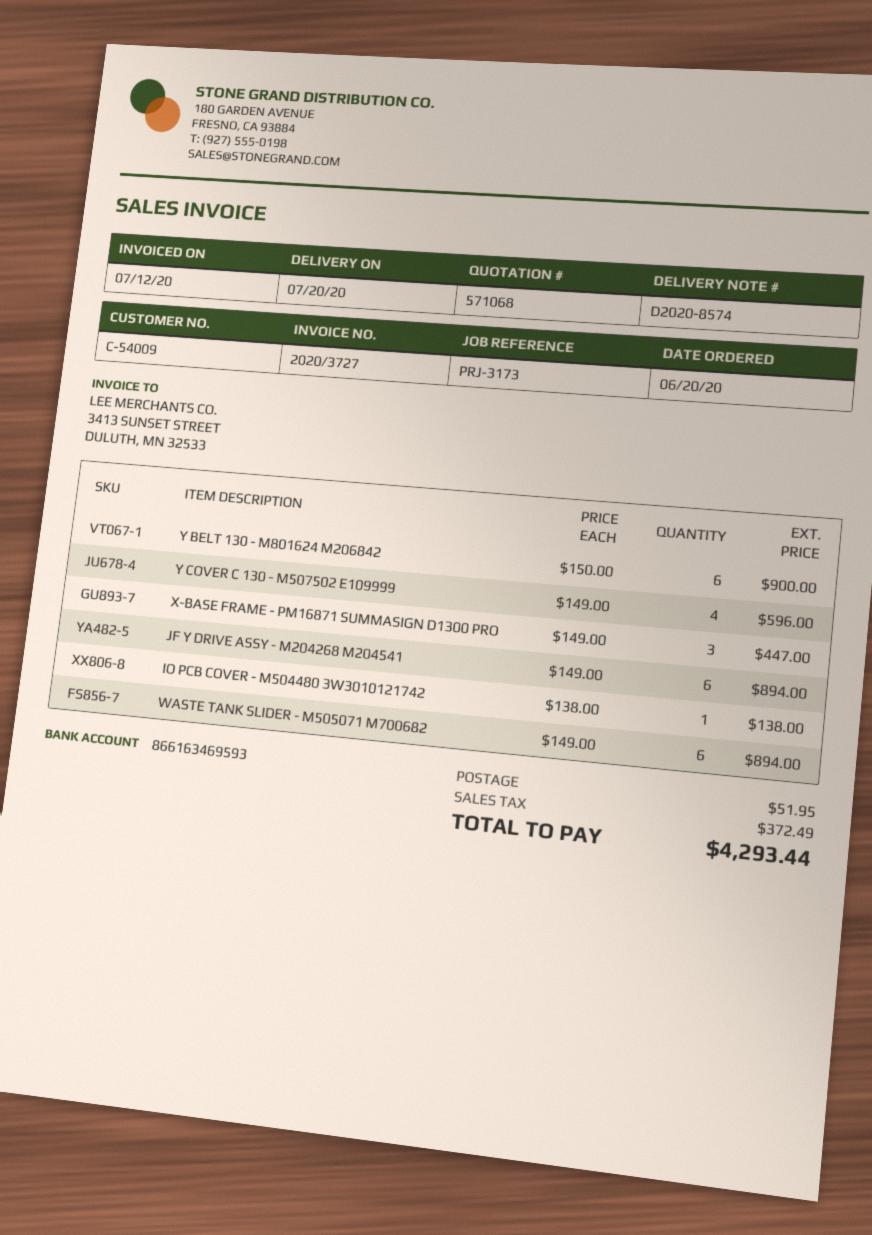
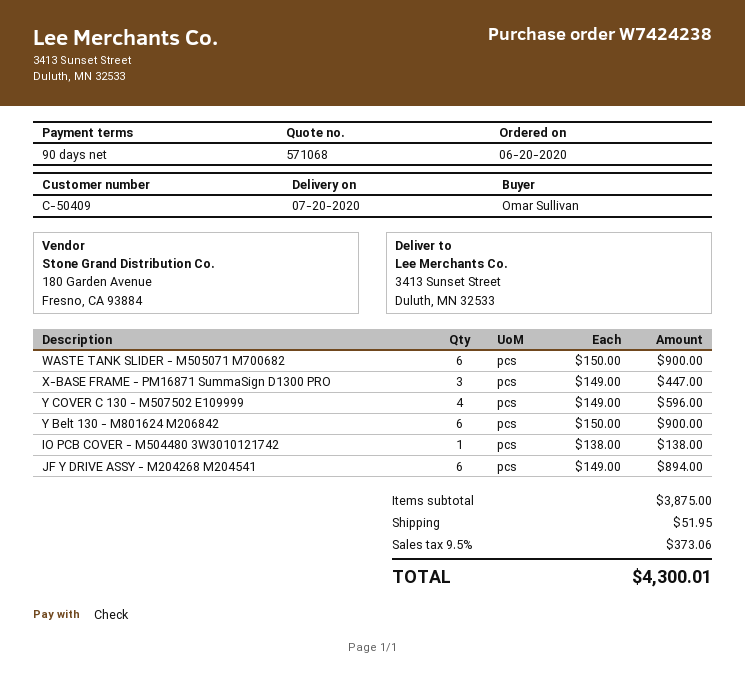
customer number: C-54009 -> C-50409
WASTE TANK SLIDER - M505071 M700682: 6 x 149.00 = 894.00 -> 6 x 150.00 = 900.00
tax: 372.49 -> 373.06
total: 4293.44 -> 4300.01

